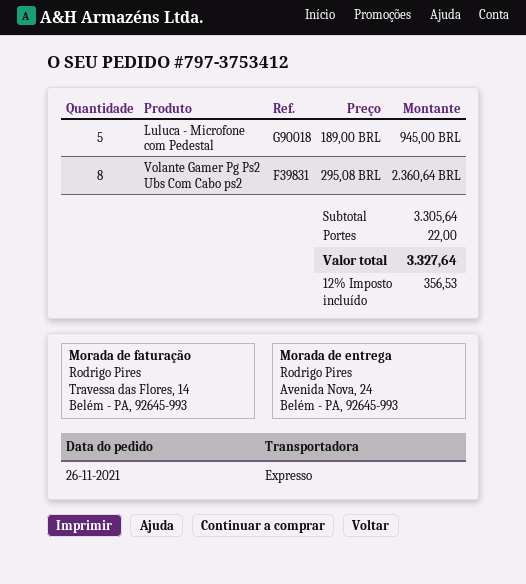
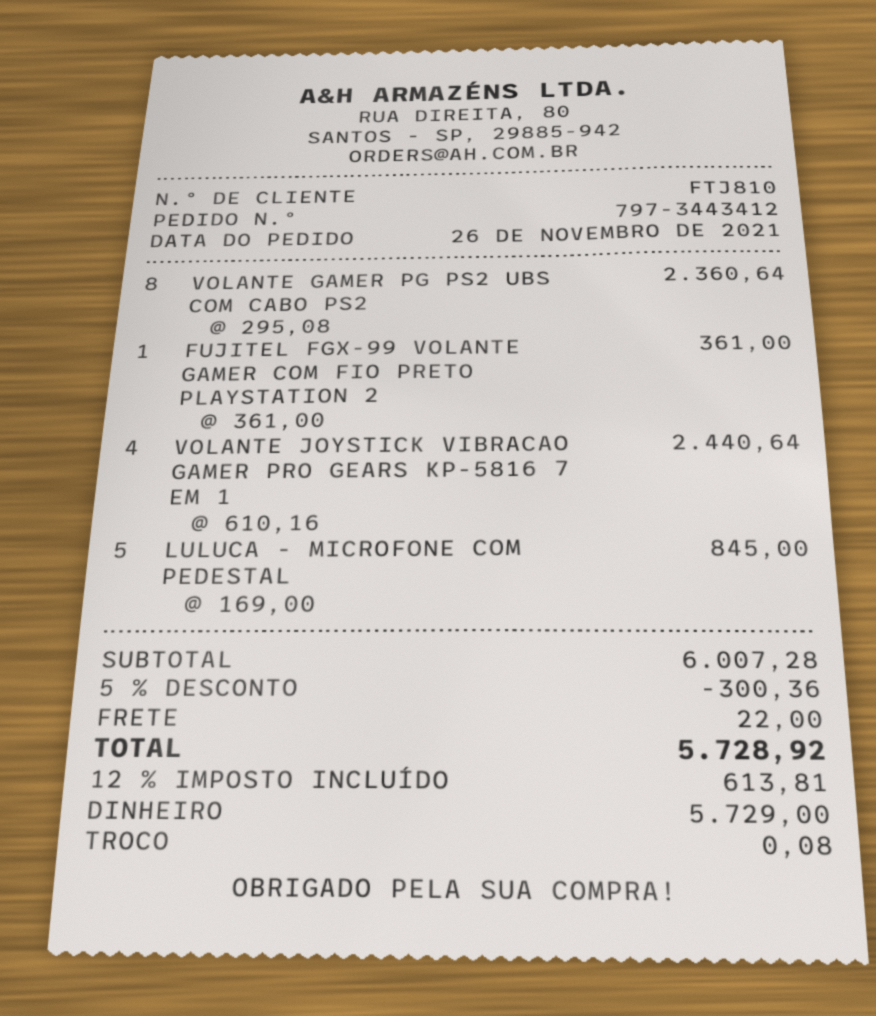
order number: 797-3753412 -> 797-3443412
Luluca - Microfone com Pedestal: 5 x 189.00 = 945.00 -> 5 x 169.00 = 845.00
FUJITEL FGX-99 VOLANTE GAMER COM FIO PRETO PLAYSTATION 2: none -> 1 x 361.00 = 361.00
VOLANTE JOYSTICK VIBRACAO GAMER PRO GEARS KP-5816 7 EM 1: none -> 4 x 610.16 = 2440.64
subtotal: 3305.64 -> 6007.28
discount: none -> 5% = 300.36
tax: 12% = 356.53 -> 12% = 613.81
total: 3327.64 -> 5728.92

